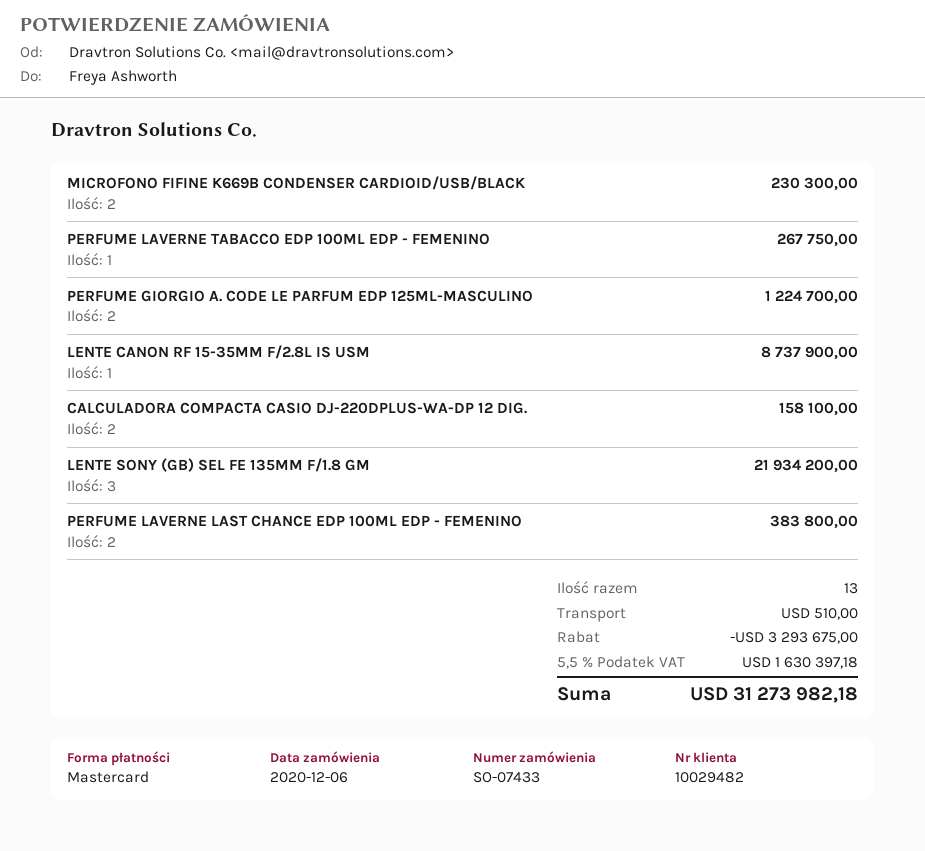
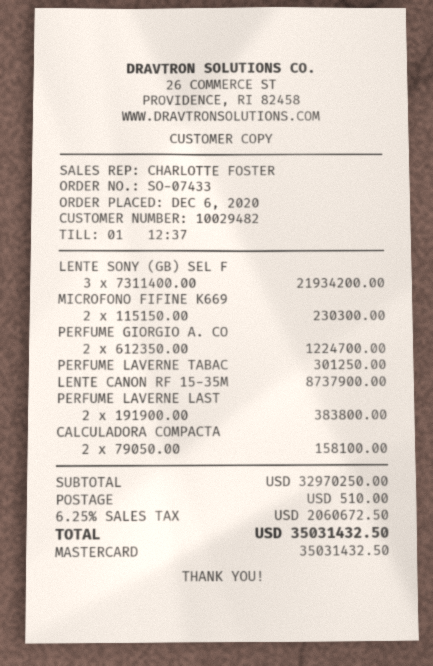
PERFUME LAVERNE TABACCO EDP 100ML EDP - FEMENINO: 1 for 267750.00 -> 1 for 301250.00
discount: 3293675.00 -> none
tax: 5.5% = 1630397.18 -> 6.25% = 2060672.50
total: 31273982.18 -> 35031432.50

